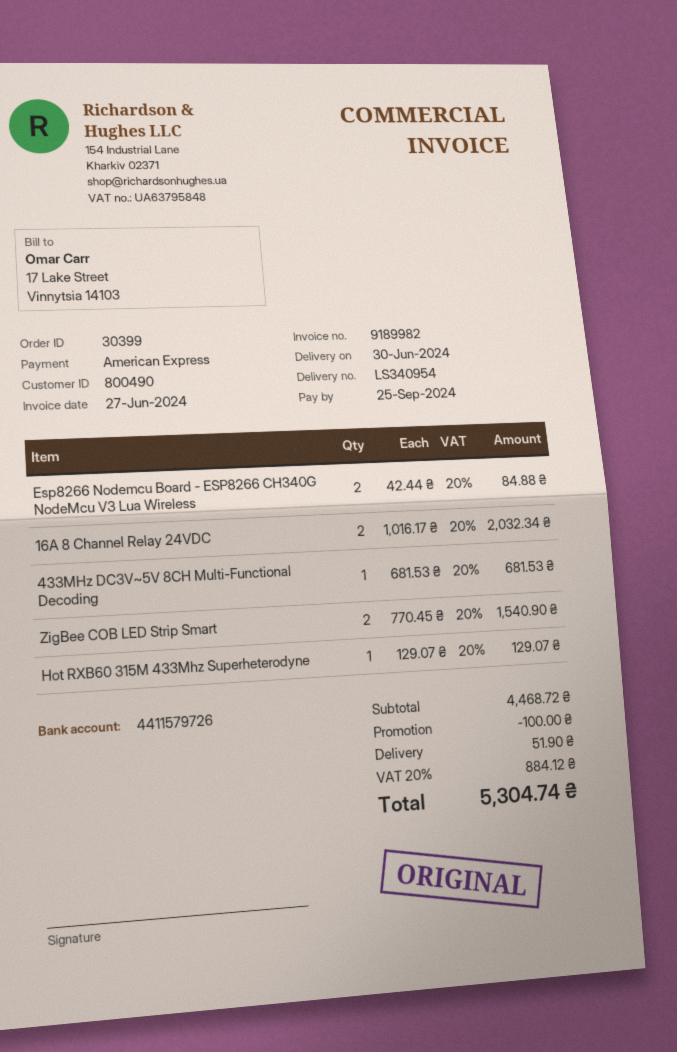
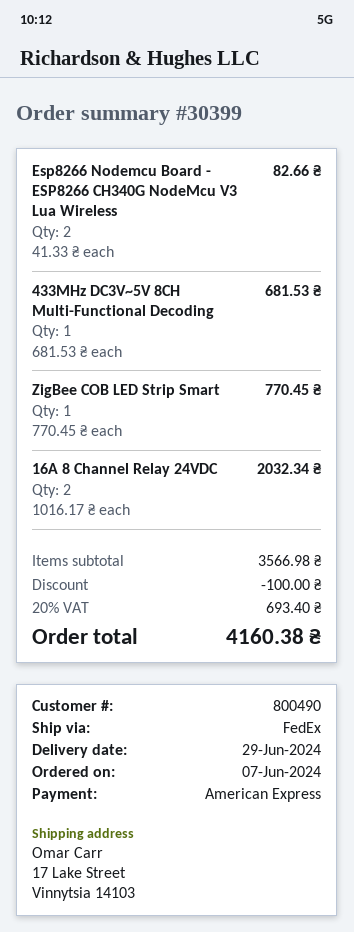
delivery date: 2024-06-30 -> 2024-06-29
Esp8266 Nodemcu Board - ESP8266 CH340G NodeMcu V3 Lua Wireless: 2 x 42.44 = 84.88 -> 2 x 41.33 = 82.66
ZigBee COB LED Strip Smart: 2 x 770.45 = 1540.90 -> 1 x 770.45 = 770.45
Hot RXB60 315M 433Mhz Superheterodyne: 1 x 129.07 = 129.07 -> none
subtotal: 4468.72 -> 3566.98
shipping: 51.90 -> none
tax: 20% = 884.12 -> 20% = 693.40
total: 5304.74 -> 4160.38

